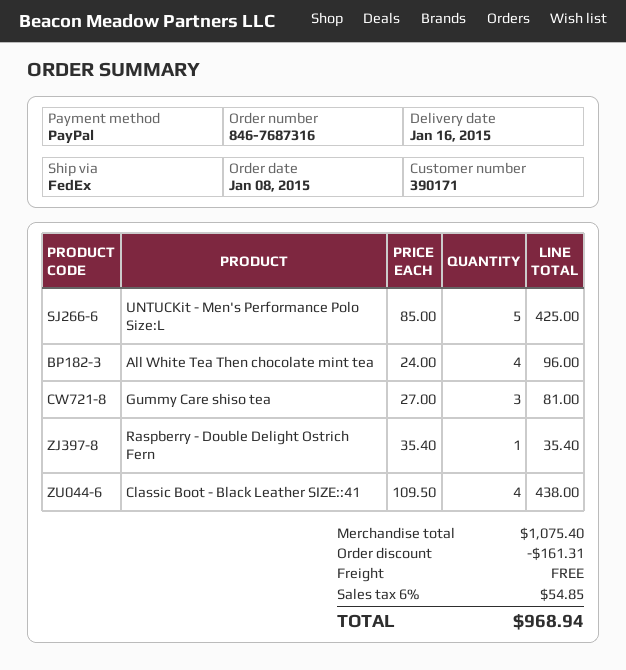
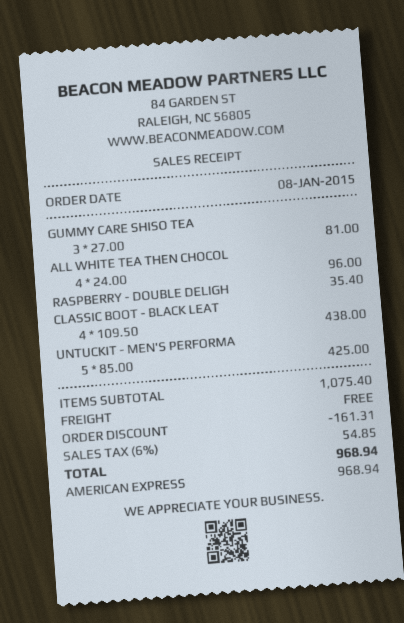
payment method: PayPal -> American Express

